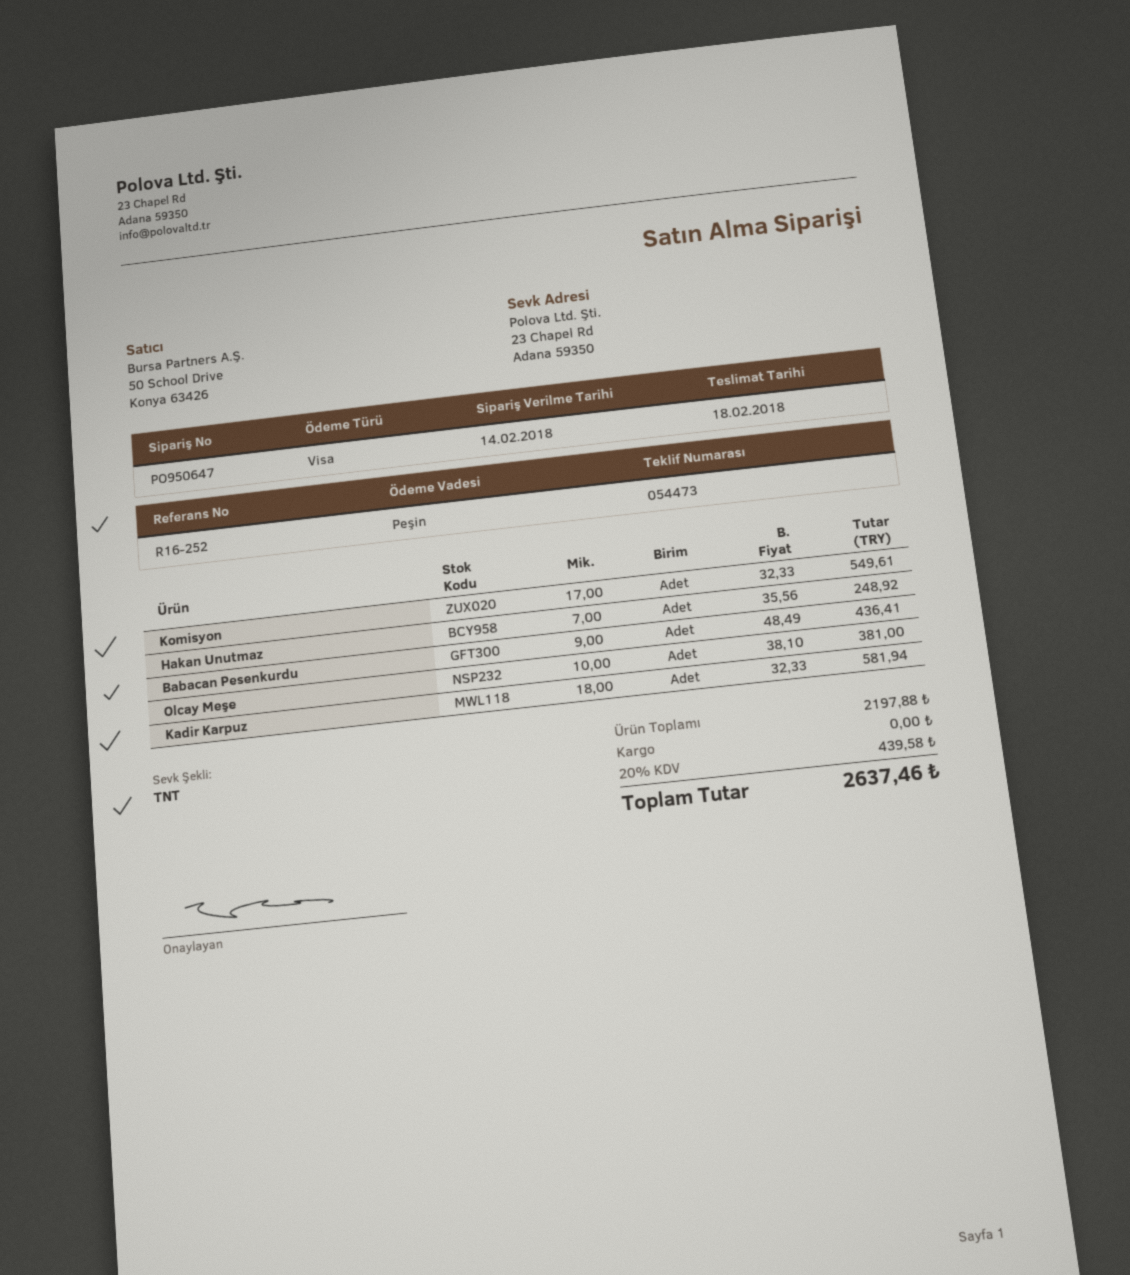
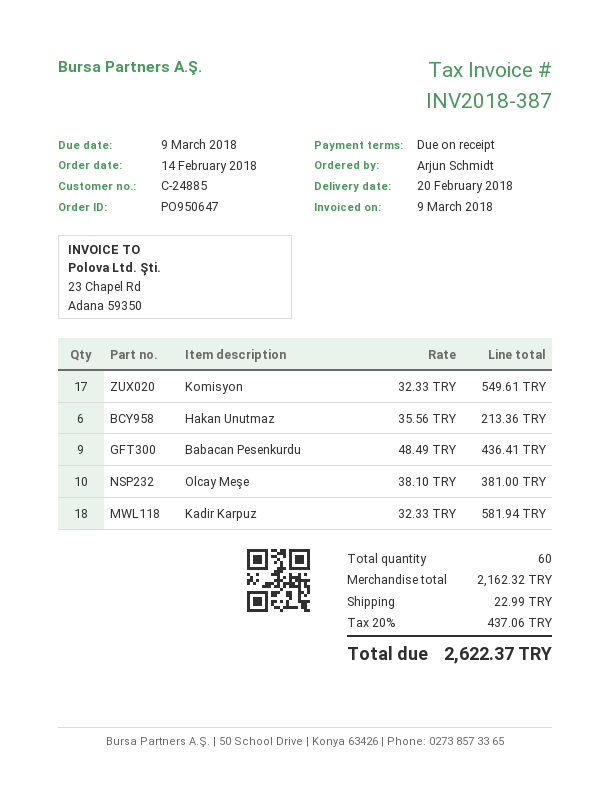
delivery date: 2018-02-18 -> 2018-02-20
Hakan Unutmaz: 7 x 35.56 = 248.92 -> 6 x 35.56 = 213.36
subtotal: 2197.88 -> 2162.32
shipping: 0.00 -> 22.99
tax: 20% = 439.58 -> 20% = 437.06
total: 2637.46 -> 2622.37

